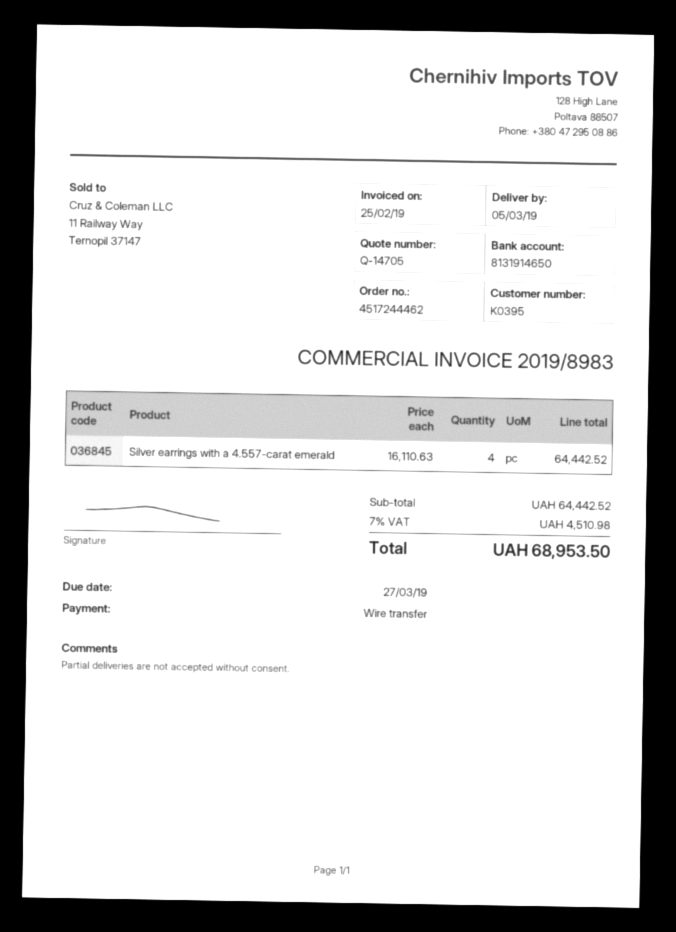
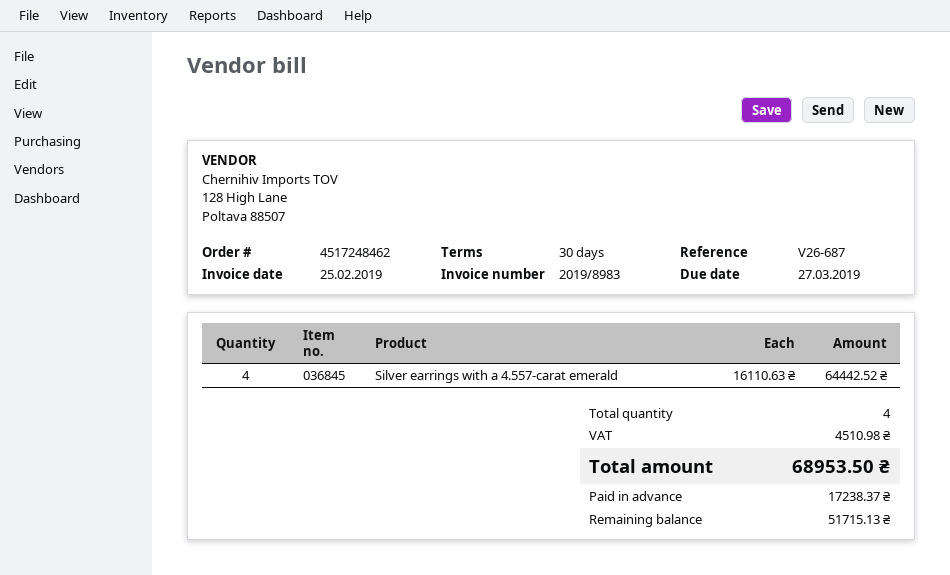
order number: 4517244462 -> 4517248462

